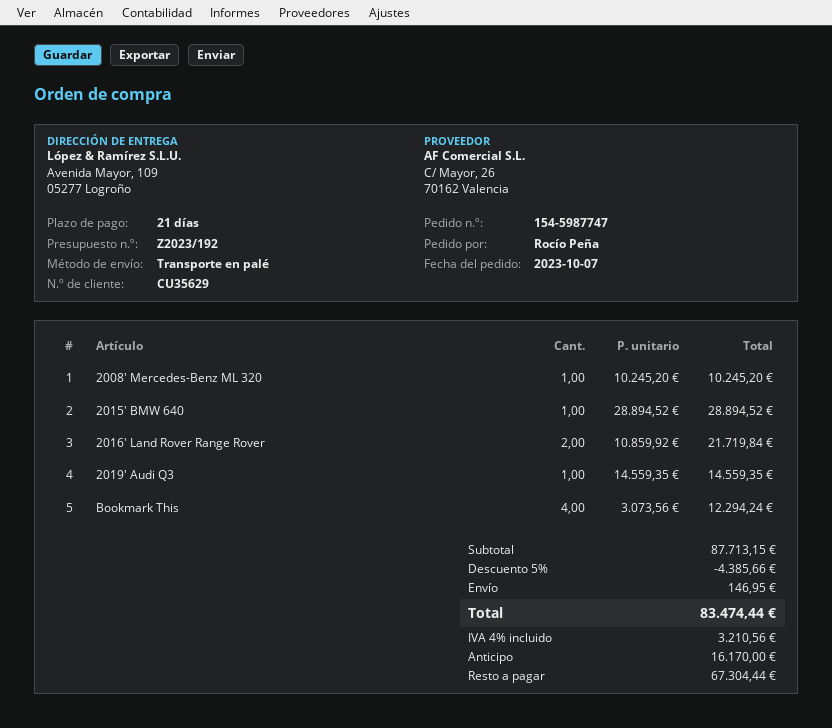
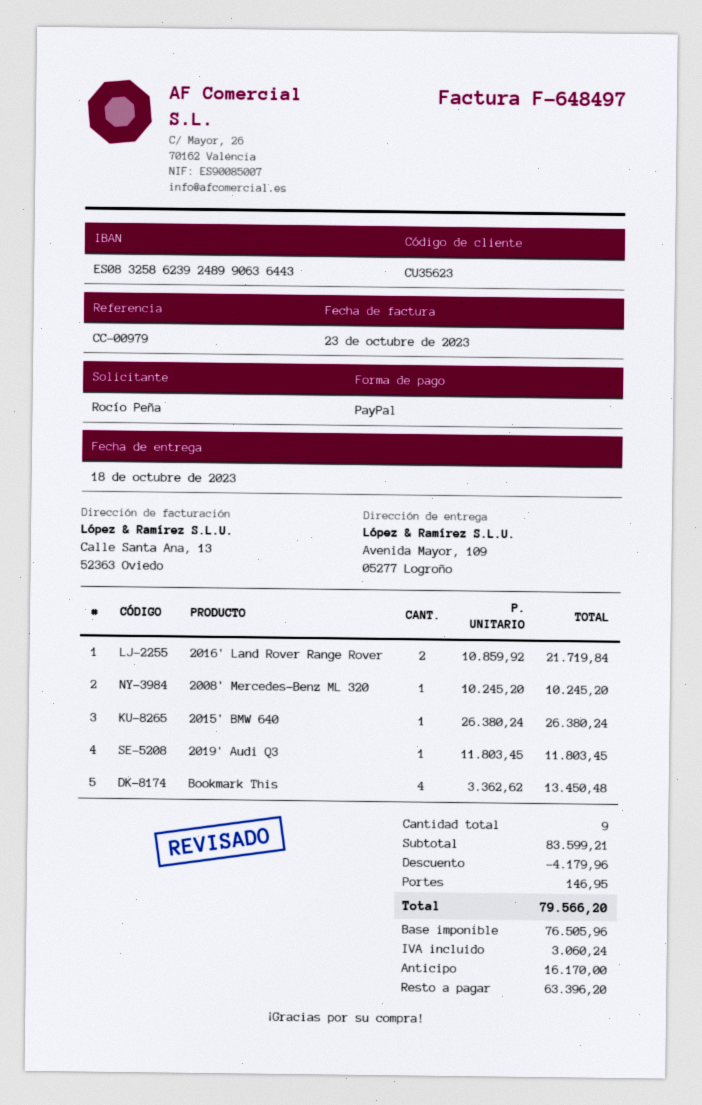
customer number: CU35629 -> CU35623
2015' BMW 640: 1 x 28894.52 = 28894.52 -> 1 x 26380.24 = 26380.24
2019' Audi Q3: 1 x 14559.35 = 14559.35 -> 1 x 11803.45 = 11803.45
Bookmark This: 4 x 3073.56 = 12294.24 -> 4 x 3362.62 = 13450.48
subtotal: 87713.15 -> 83599.21
discount: 4385.66 -> 4179.96
tax: 3210.56 -> 3060.24
total: 83474.44 -> 79566.20
balance: 67304.44 -> 63396.20

